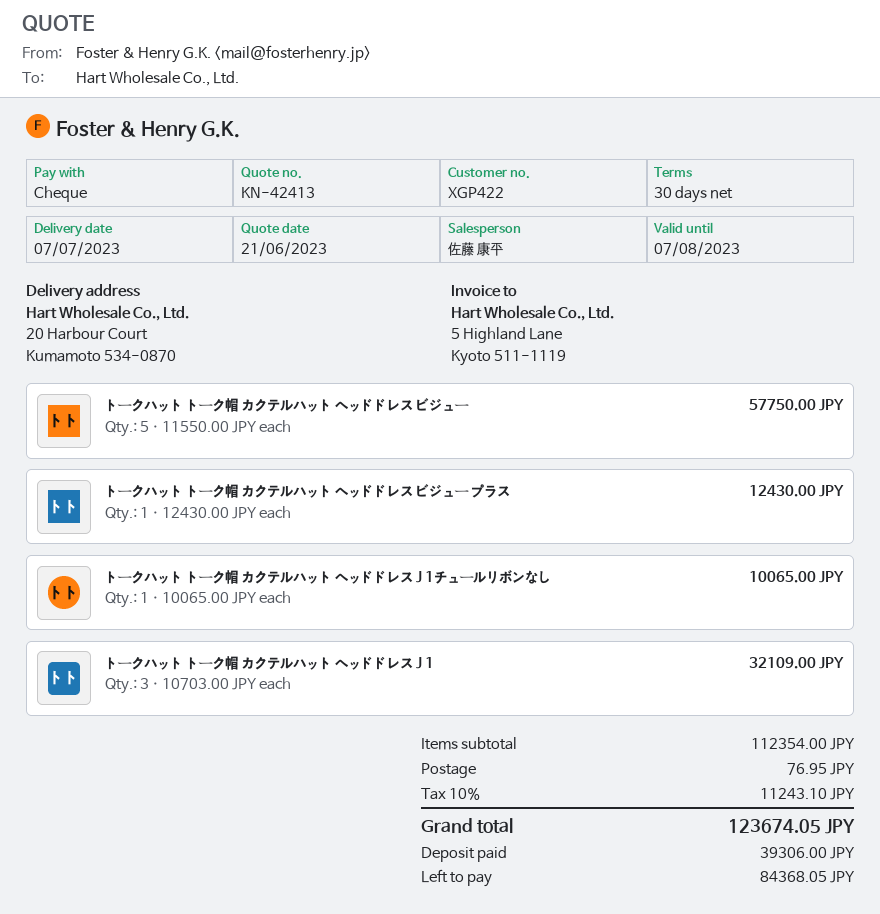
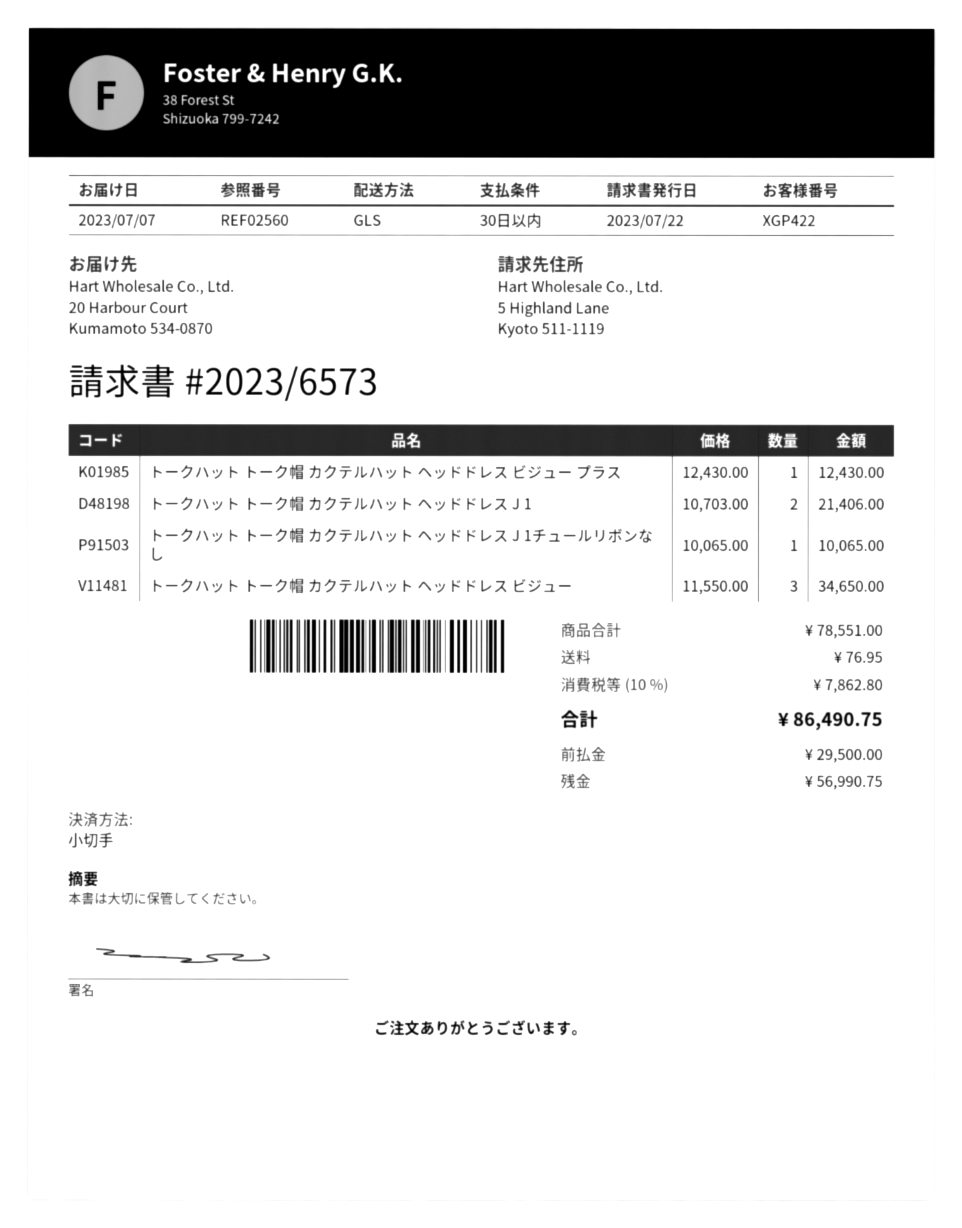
トークハット トーク帽 カクテルハット ヘッドドレス ビジュー: 5 x 11550.00 = 57750.00 -> 3 x 11550.00 = 34650.00
トークハット トーク帽 カクテルハット ヘッドドレス J 1: 3 x 10703.00 = 32109.00 -> 2 x 10703.00 = 21406.00
subtotal: 112354.00 -> 78551.00
tax: 10% = 11243.10 -> 10% = 7862.80
total: 123674.05 -> 86490.75
deposit: 39306.00 -> 29500.00
balance: 84368.05 -> 56990.75

